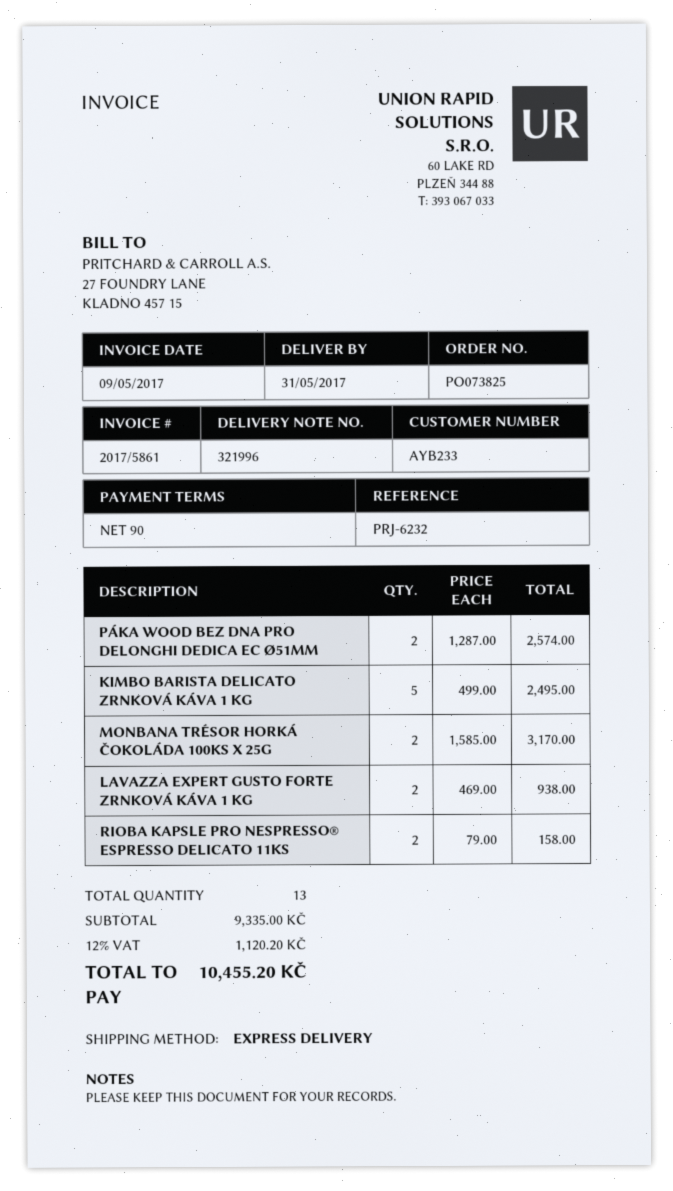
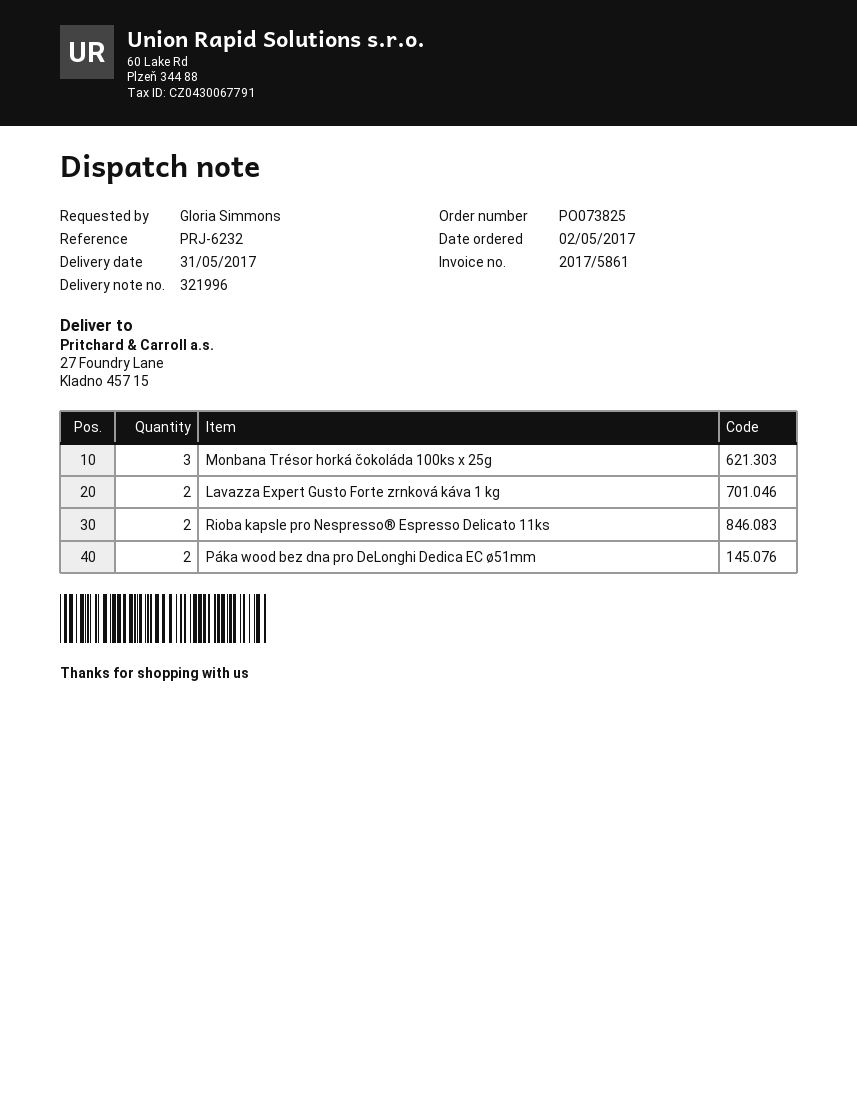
KIMBO BARISTA DELICATO ZRNKOVÁ KÁVA 1 KG: 5 -> none
MONBANA TRÉSOR HORKÁ ČOKOLÁDA 100KS X 25G: 2 -> 3

